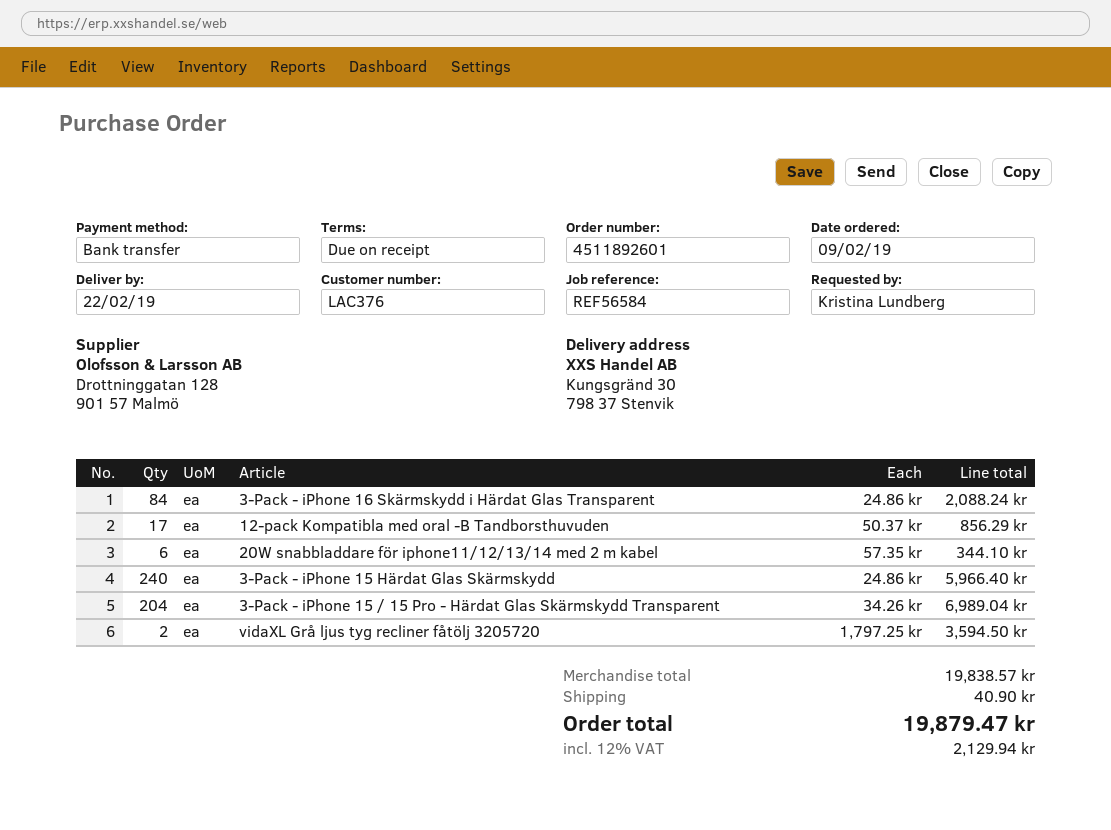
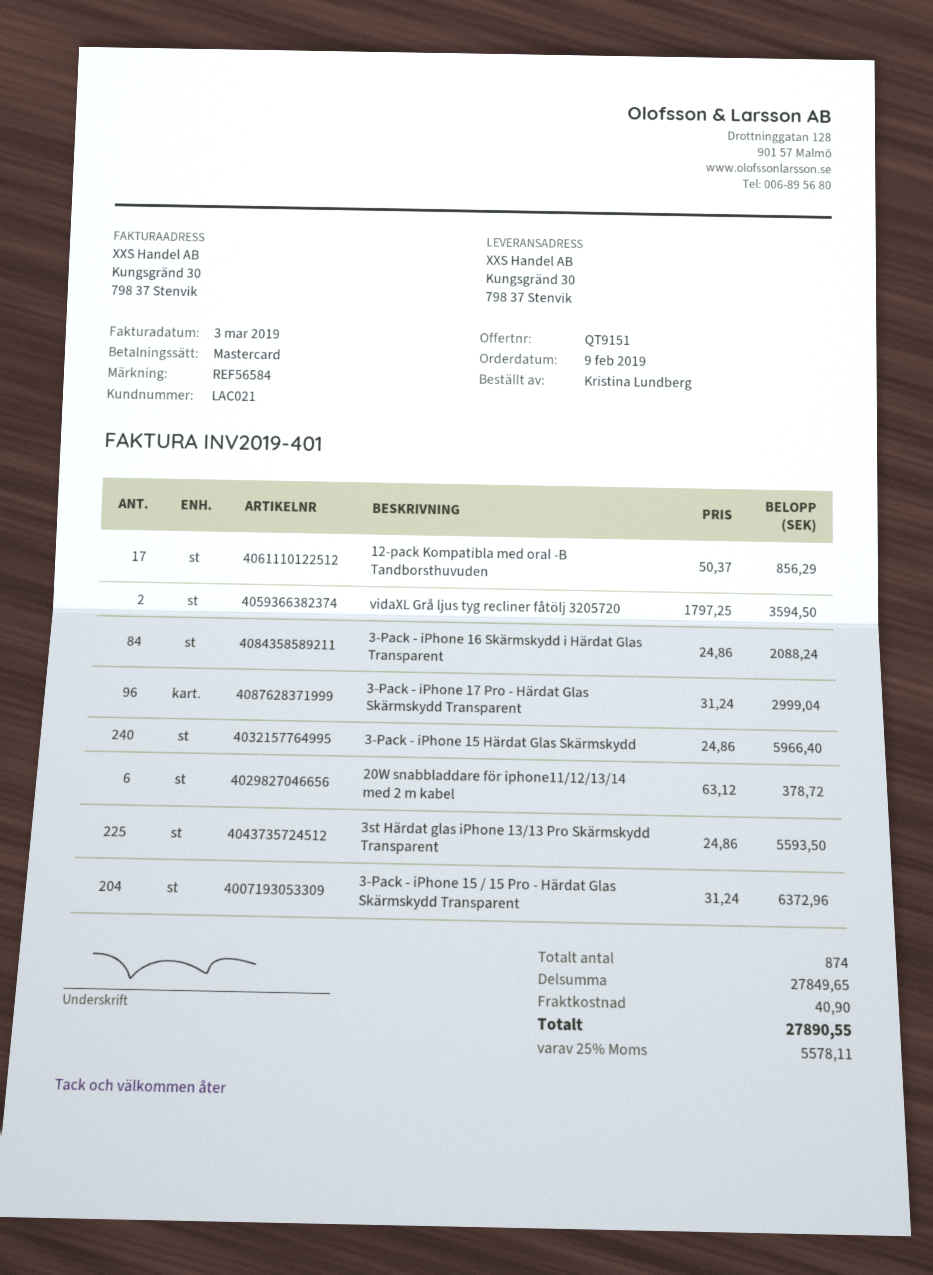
customer number: LAC376 -> LAC021
payment method: bank transfer -> Mastercard
20W snabbladdare för iphone11/12/13/14 med 2 m kabel: 6 x 57.35 = 344.10 -> 6 x 63.12 = 378.72
3-Pack - iPhone 15 / 15 Pro - Härdat Glas Skärmskydd Transparent: 204 x 34.26 = 6989.04 -> 204 x 31.24 = 6372.96
3-Pack - iPhone 17 Pro - Härdat Glas Skärmskydd Transparent: none -> 96 x 31.24 = 2999.04
3st Härdat glas iPhone 13/13 Pro Skärmskydd Transparent: none -> 225 x 24.86 = 5593.50
subtotal: 19838.57 -> 27849.65
tax: 12% = 2129.94 -> 25% = 5578.11
total: 19879.47 -> 27890.55

